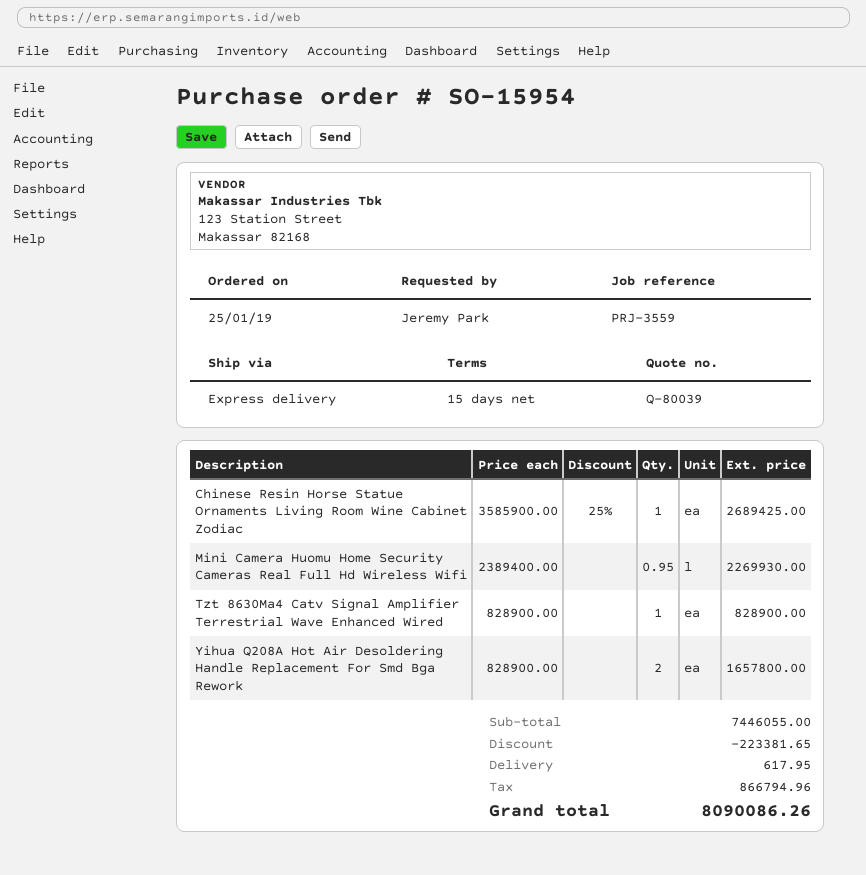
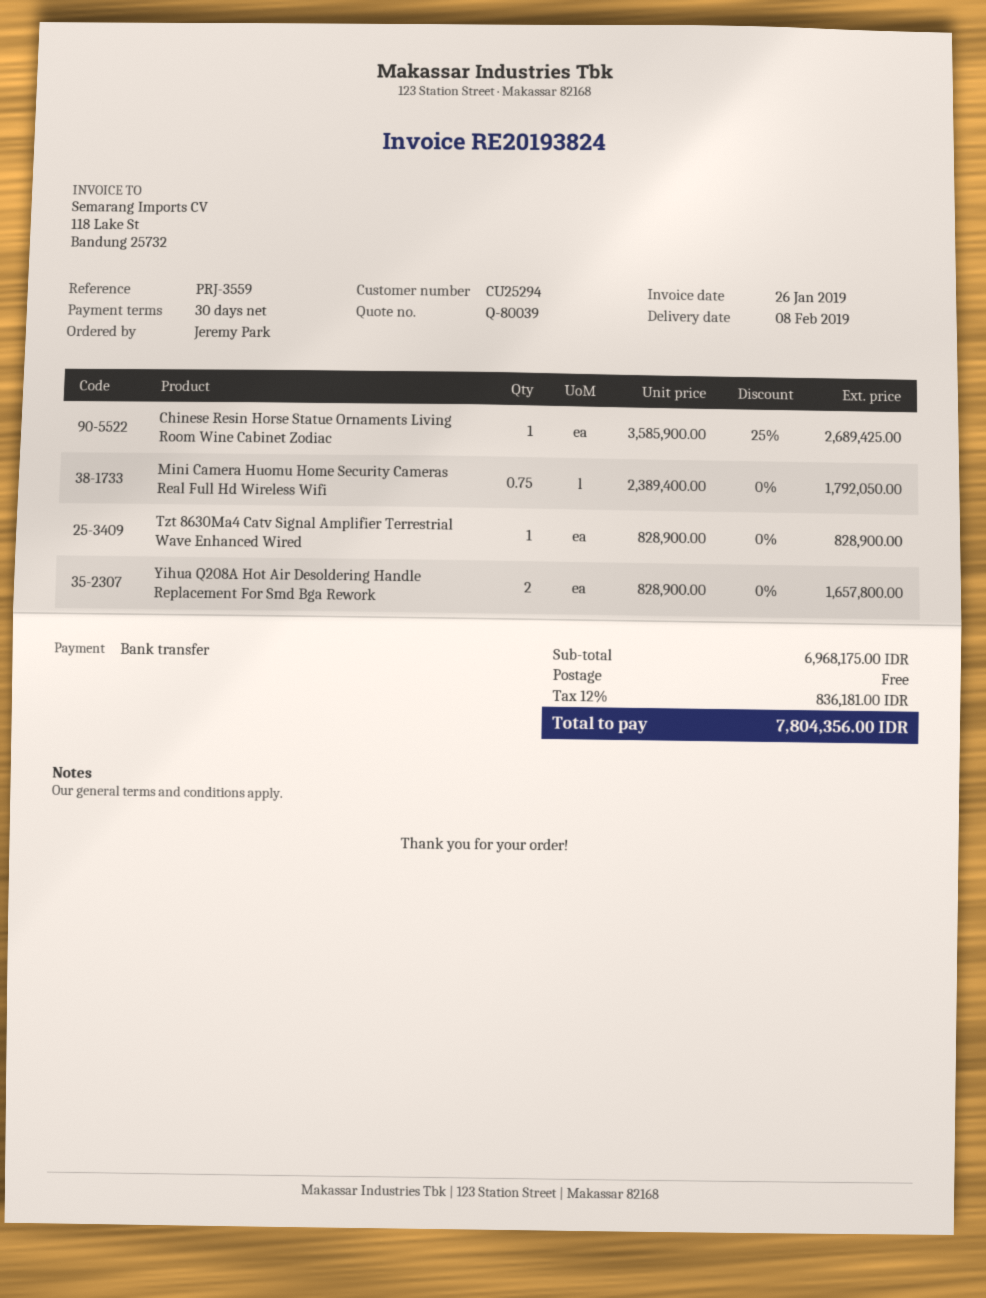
payment terms: 15 days -> 30 days
Mini Camera Huomu Home Security Cameras Real Full Hd Wireless Wifi: 0.95 x 2389400.00 = 2269930.00 -> 0.75 x 2389400.00 = 1792050.00
subtotal: 7446055.00 -> 6968175.00
discount: 223381.65 -> none
shipping: 617.95 -> 0.00
tax: 866794.96 -> 836181.00
total: 8090086.26 -> 7804356.00

